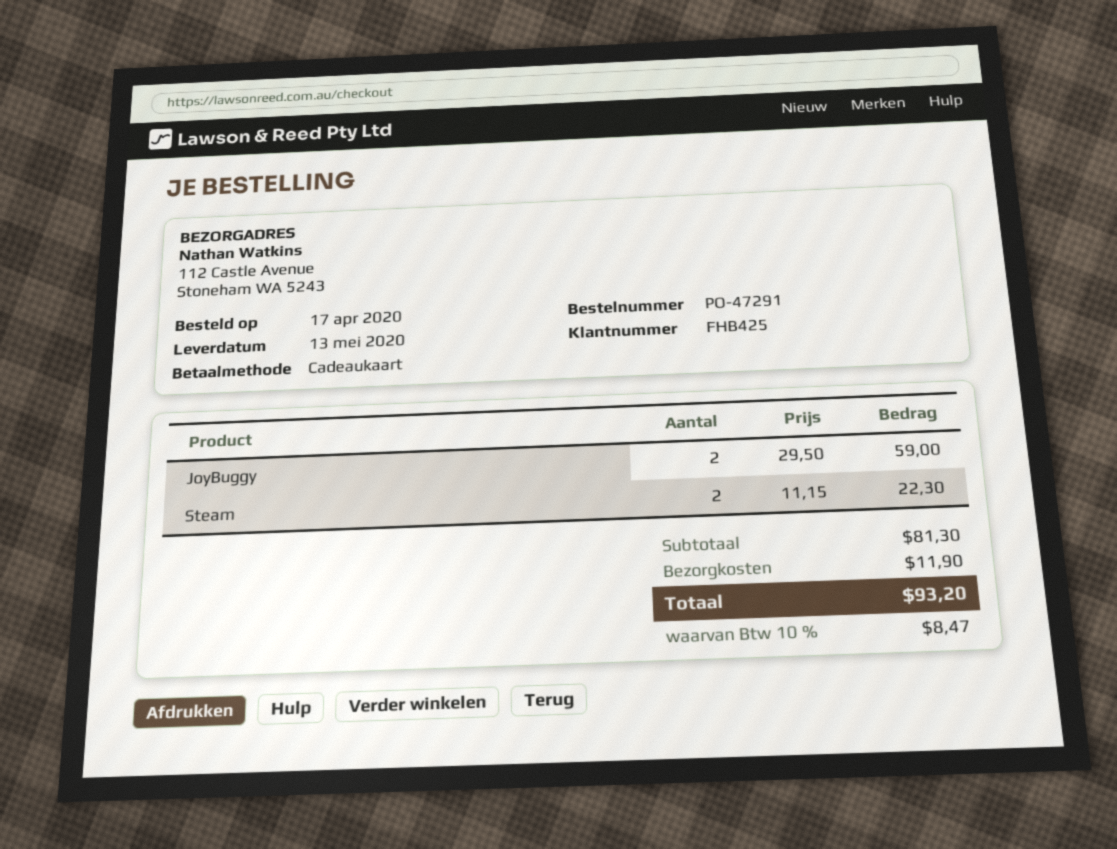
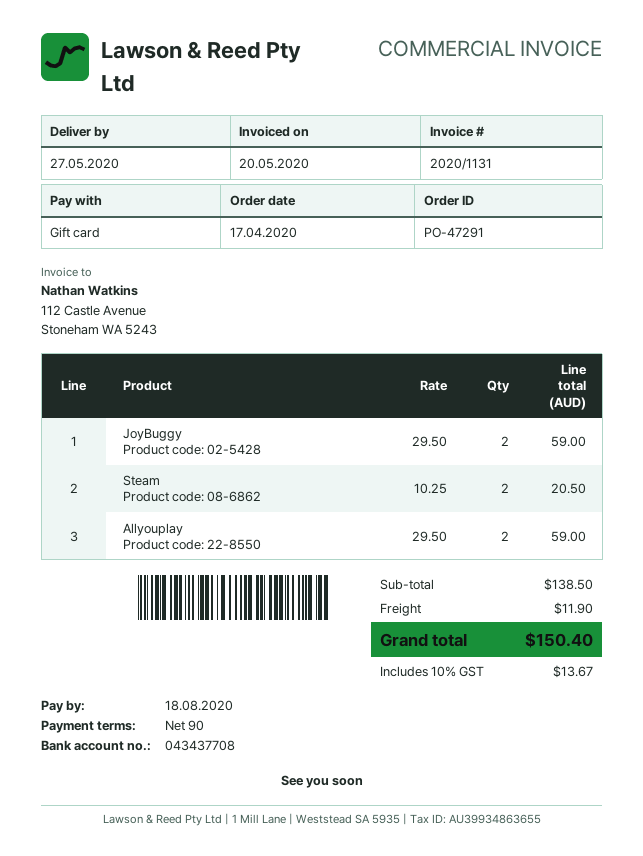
delivery date: 2020-05-13 -> 2020-05-27
Steam: 2 x 11.15 = 22.30 -> 2 x 10.25 = 20.50
Allyouplay: none -> 2 x 29.50 = 59.00
subtotal: 81.30 -> 138.50
tax: 10% = 8.47 -> 10% = 13.67
total: 93.20 -> 150.40

